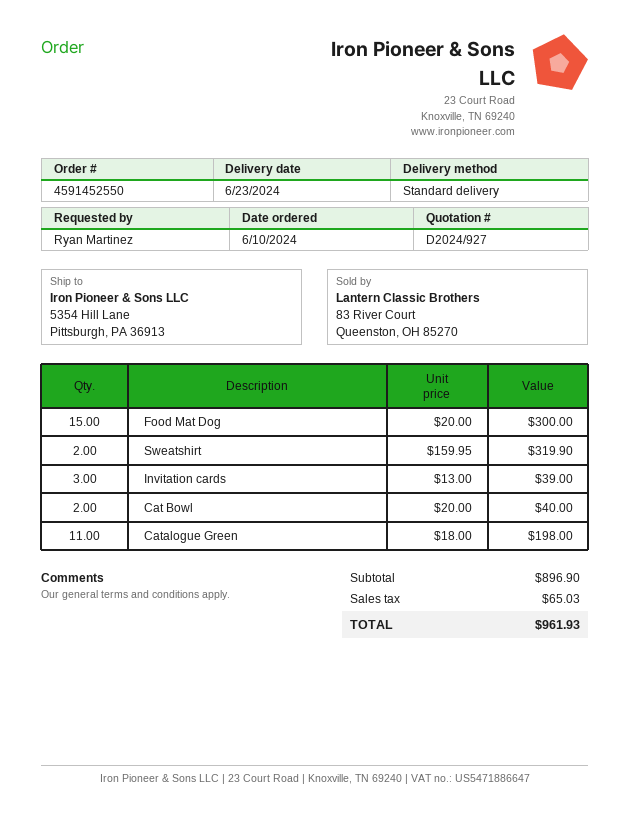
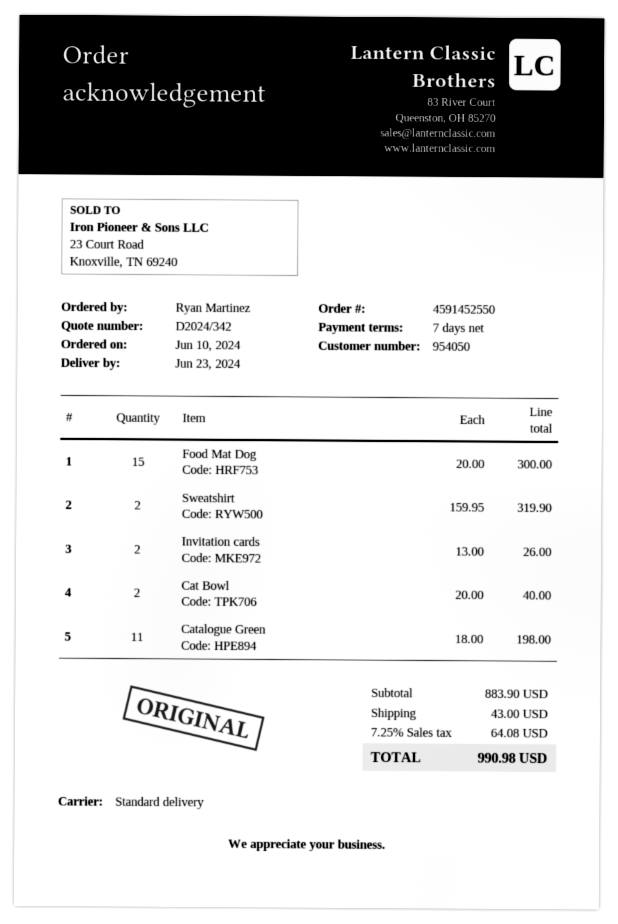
quote number: D2024/927 -> D2024/342
Invitation cards: 3 x 13.00 = 39.00 -> 2 x 13.00 = 26.00
subtotal: 896.90 -> 883.90
shipping: none -> 43.00
tax: 65.03 -> 64.08
total: 961.93 -> 990.98

